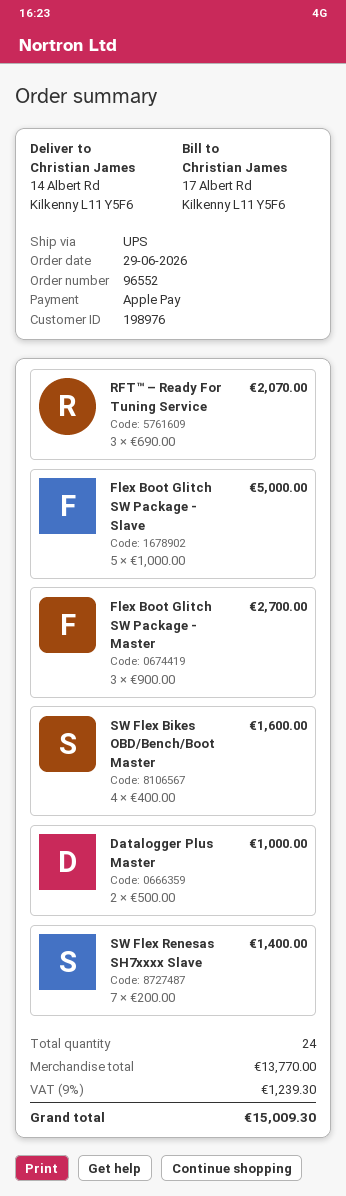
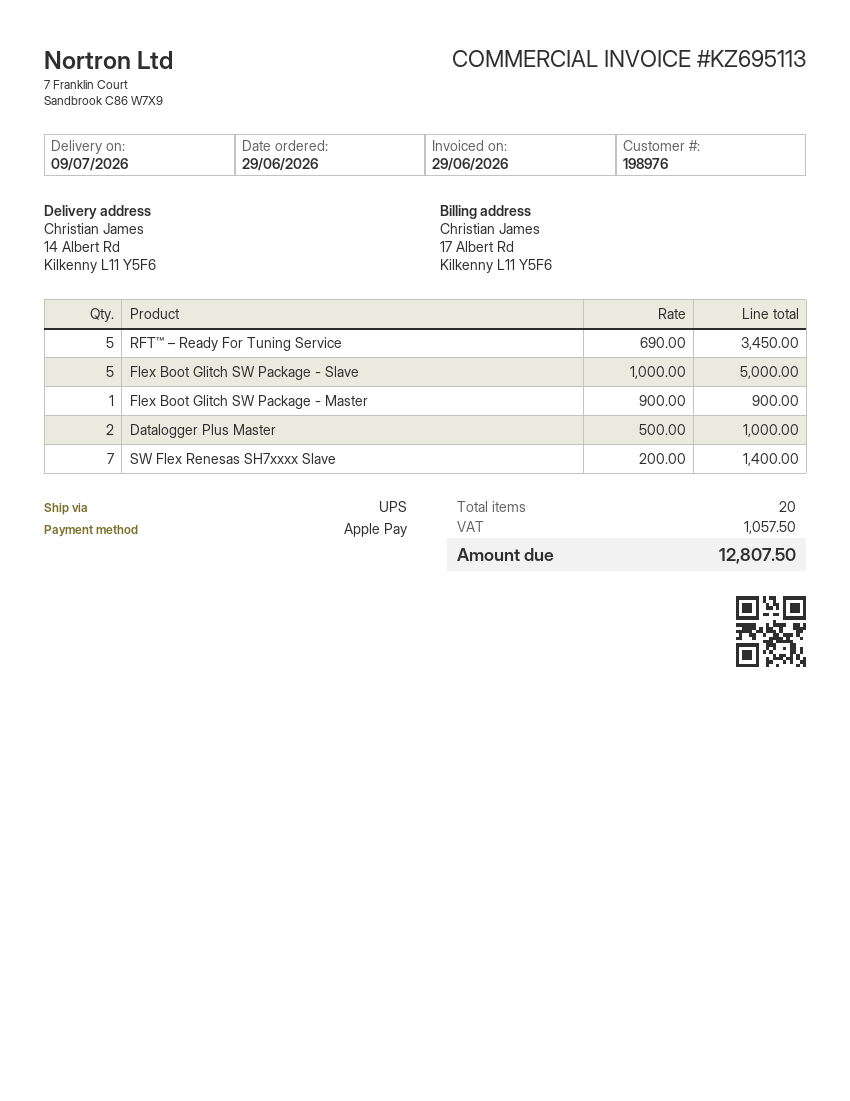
RFT™ – Ready For Tuning Service: 3 x 690.00 = 2070.00 -> 5 x 690.00 = 3450.00
Flex Boot Glitch SW Package - Master: 3 x 900.00 = 2700.00 -> 1 x 900.00 = 900.00
SW Flex Bikes OBD/Bench/Boot Master: 4 x 400.00 = 1600.00 -> none
total quantity: 24 -> 20
tax: 1239.30 -> 1057.50
total: 15009.30 -> 12807.50

